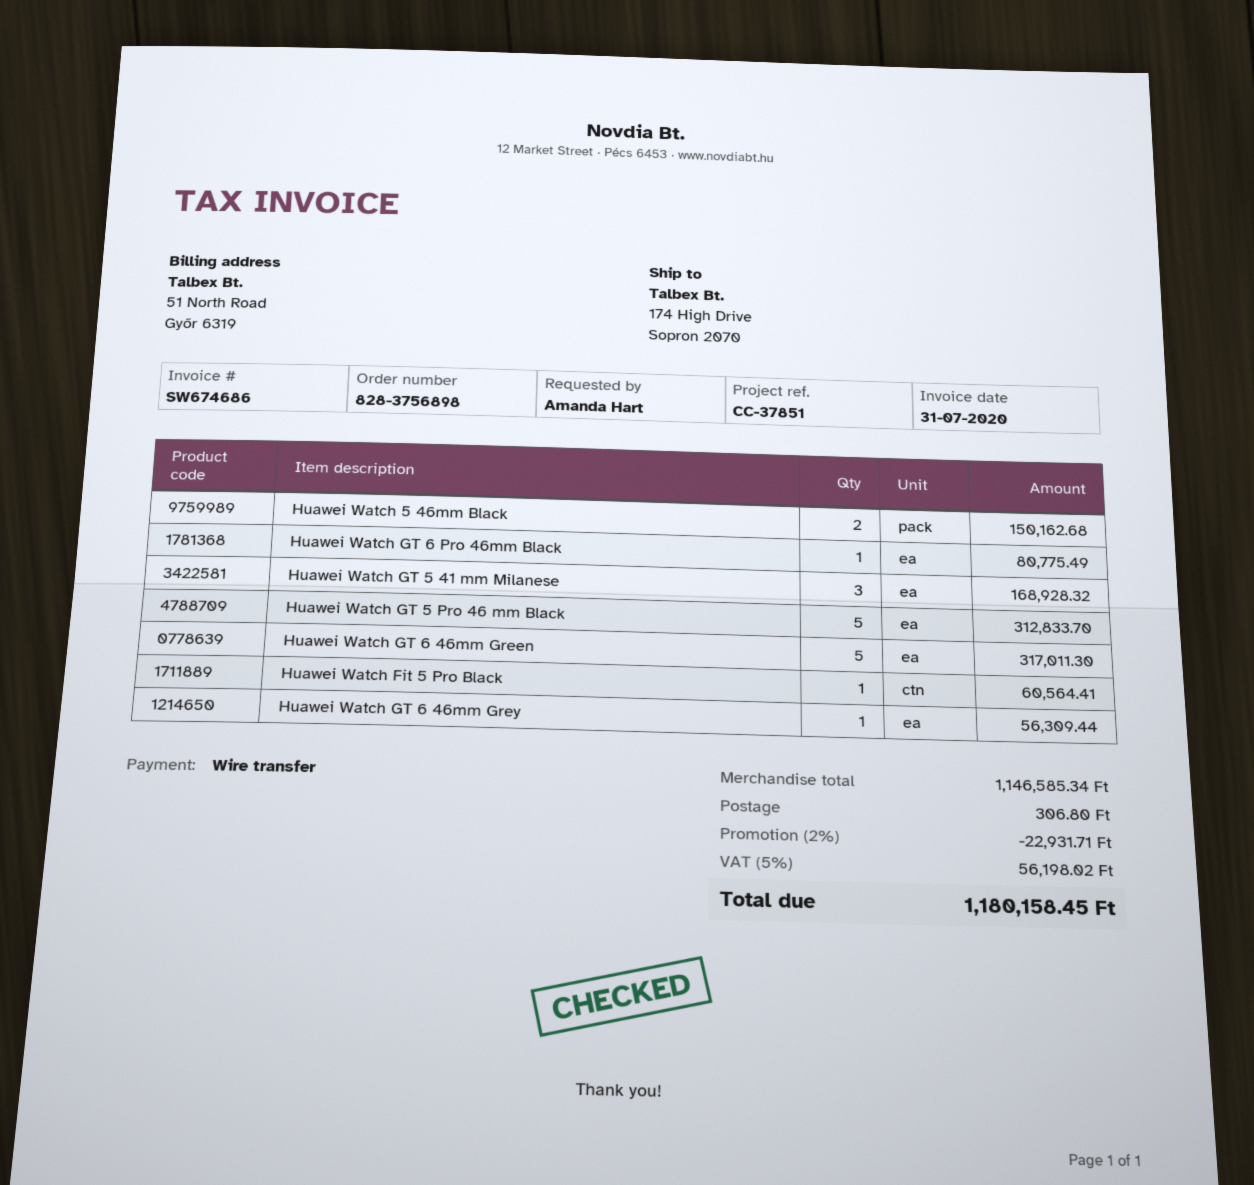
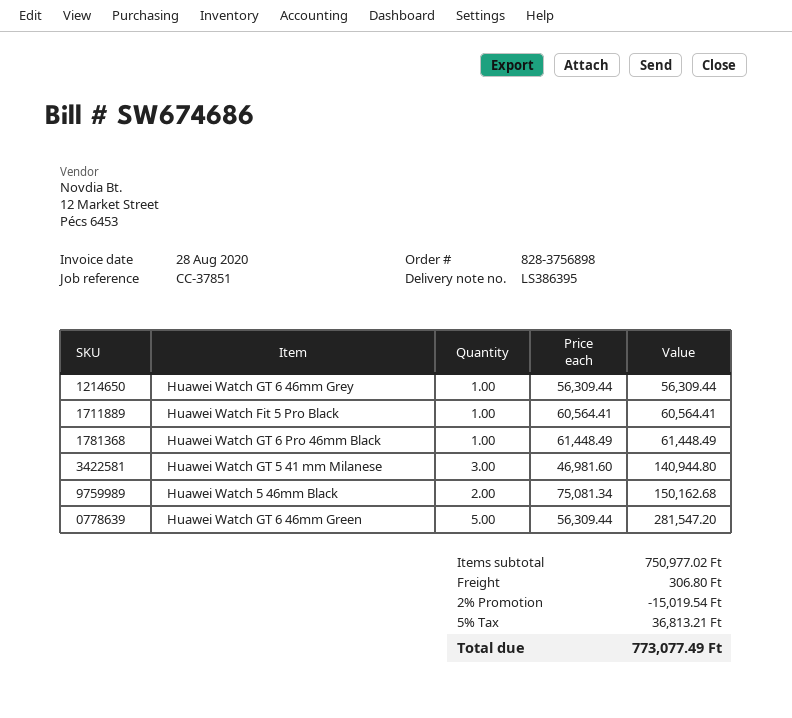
invoice date: 2020-07-31 -> 2020-08-28
Huawei Watch GT 6 Pro 46mm Black: 1 for 80775.49 -> 1 for 61448.49
Huawei Watch GT 5 41 mm Milanese: 3 for 168928.32 -> 3 for 140944.80
Huawei Watch GT 5 Pro 46 mm Black: 5 for 312833.70 -> none
Huawei Watch GT 6 46mm Green: 5 for 317011.30 -> 5 for 281547.20
subtotal: 1146585.34 -> 750977.02
discount: 2% = 22931.71 -> 2% = 15019.54
tax: 5% = 56198.02 -> 5% = 36813.21
total: 1180158.45 -> 773077.49

